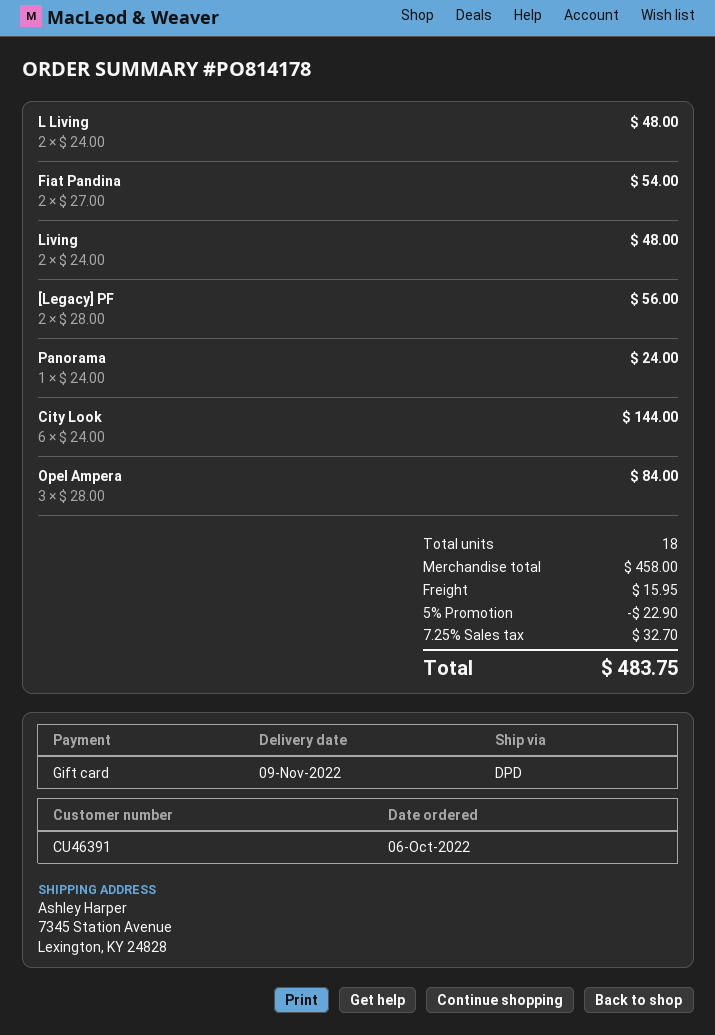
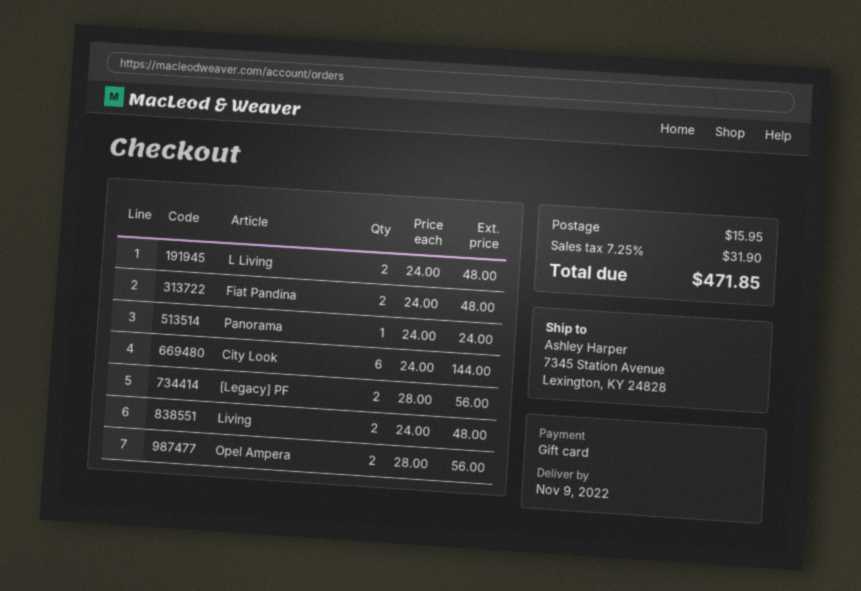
Fiat Pandina: 2 x 27.00 = 54.00 -> 2 x 24.00 = 48.00
Opel Ampera: 3 x 28.00 = 84.00 -> 2 x 28.00 = 56.00
discount: 5% = 22.90 -> none
tax: 7.25% = 32.70 -> 7.25% = 31.90
total: 483.75 -> 471.85

